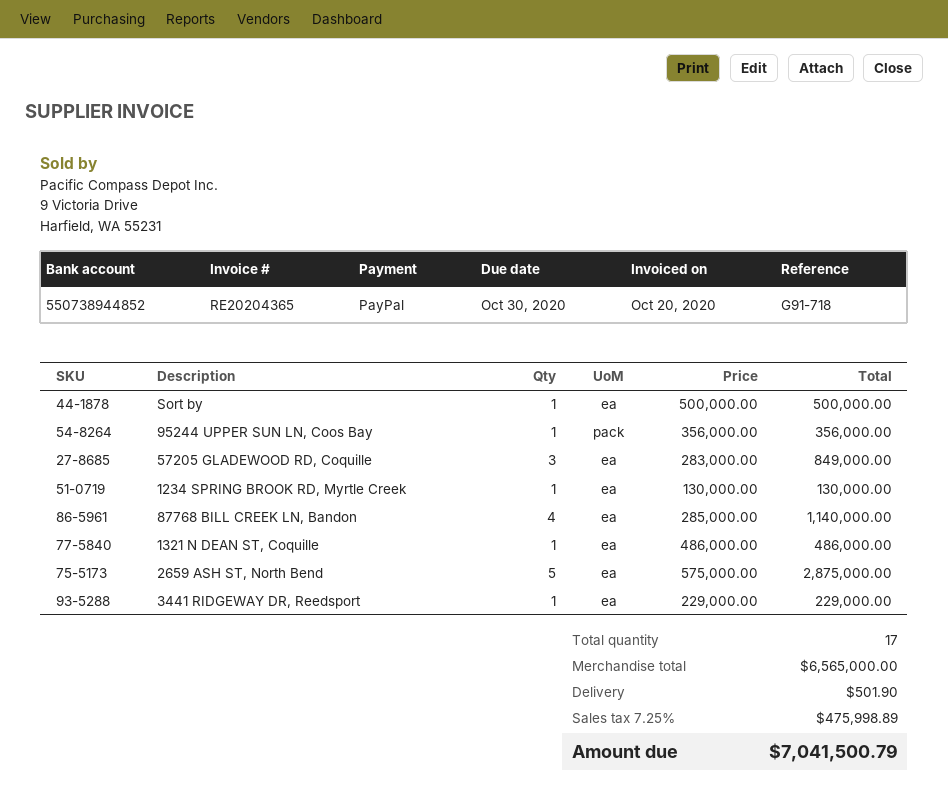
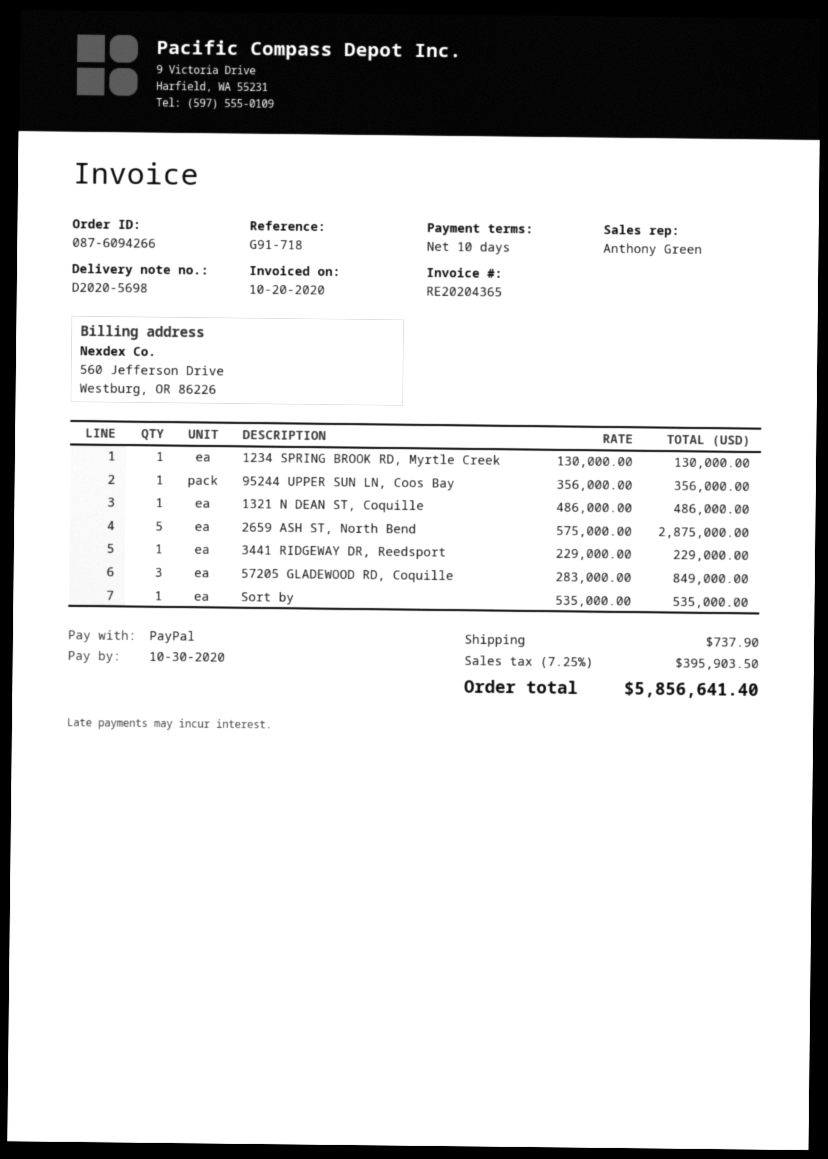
Sort by: 1 x 500000.00 = 500000.00 -> 1 x 535000.00 = 535000.00
87768 BILL CREEK LN, Bandon: 4 x 285000.00 = 1140000.00 -> none
shipping: 501.90 -> 737.90
tax: 7.25% = 475998.89 -> 7.25% = 395903.50
total: 7041500.79 -> 5856641.40

